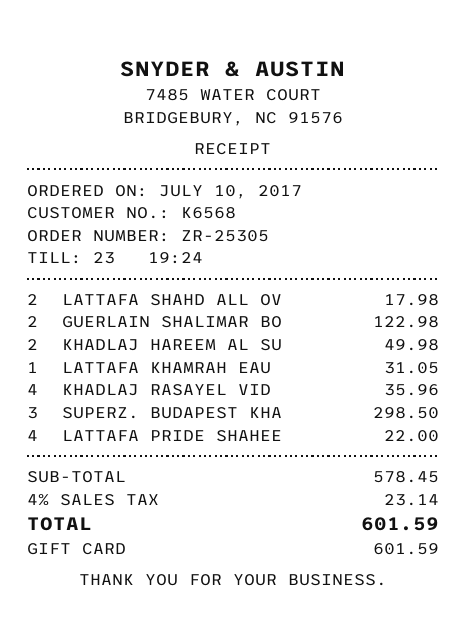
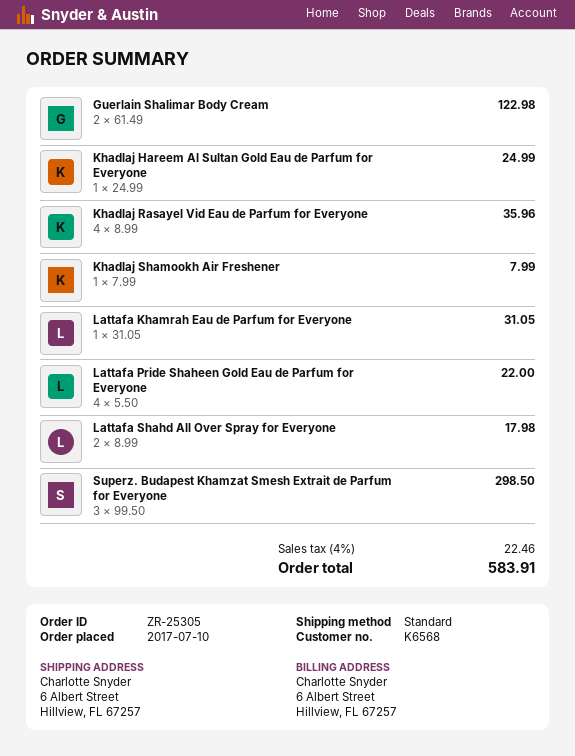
KHADLAJ HAREEM AL SU: 2 for 49.98 -> 1 for 24.99
Khadlaj Shamookh Air Freshener: none -> 1 for 7.99
tax: 4% = 23.14 -> 4% = 22.46
total: 601.59 -> 583.91

